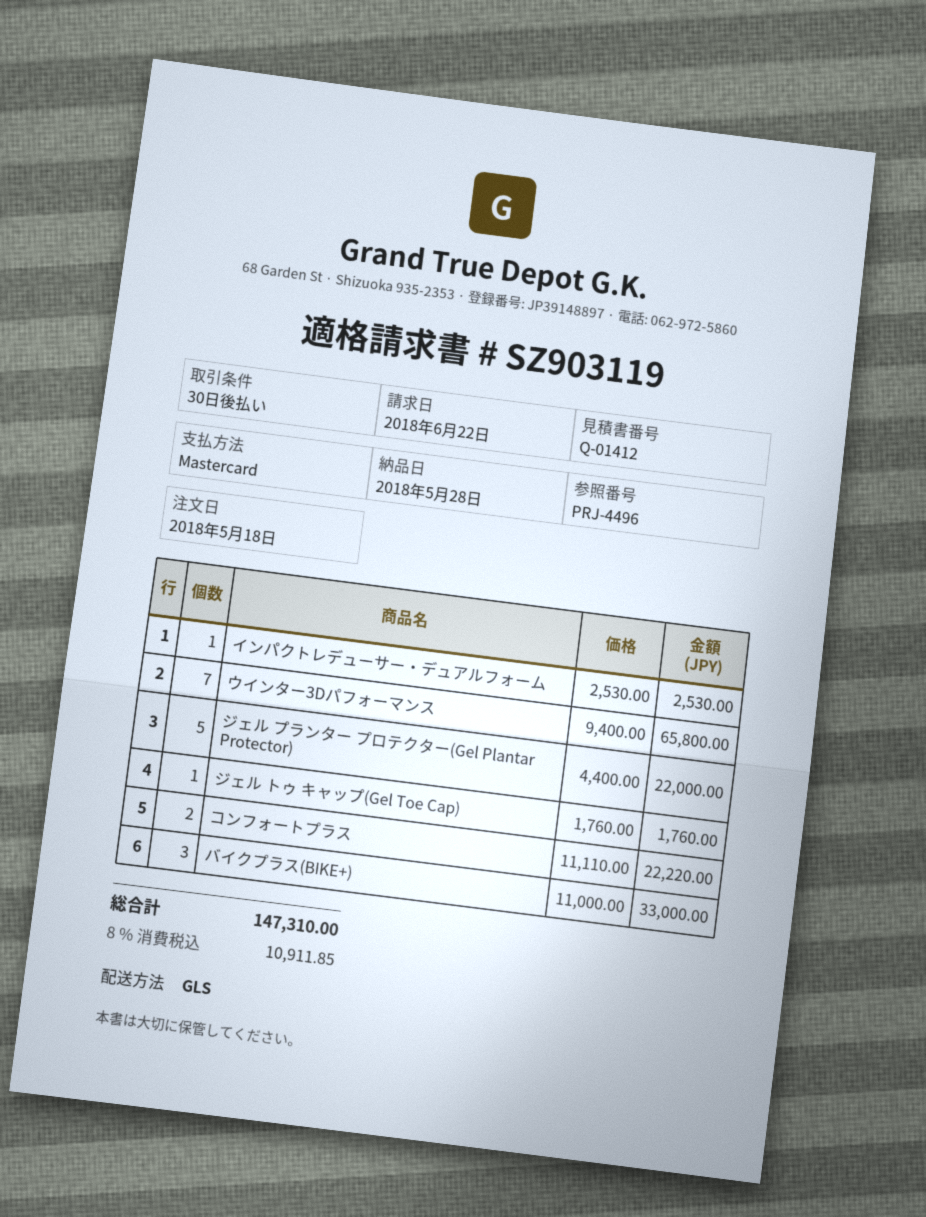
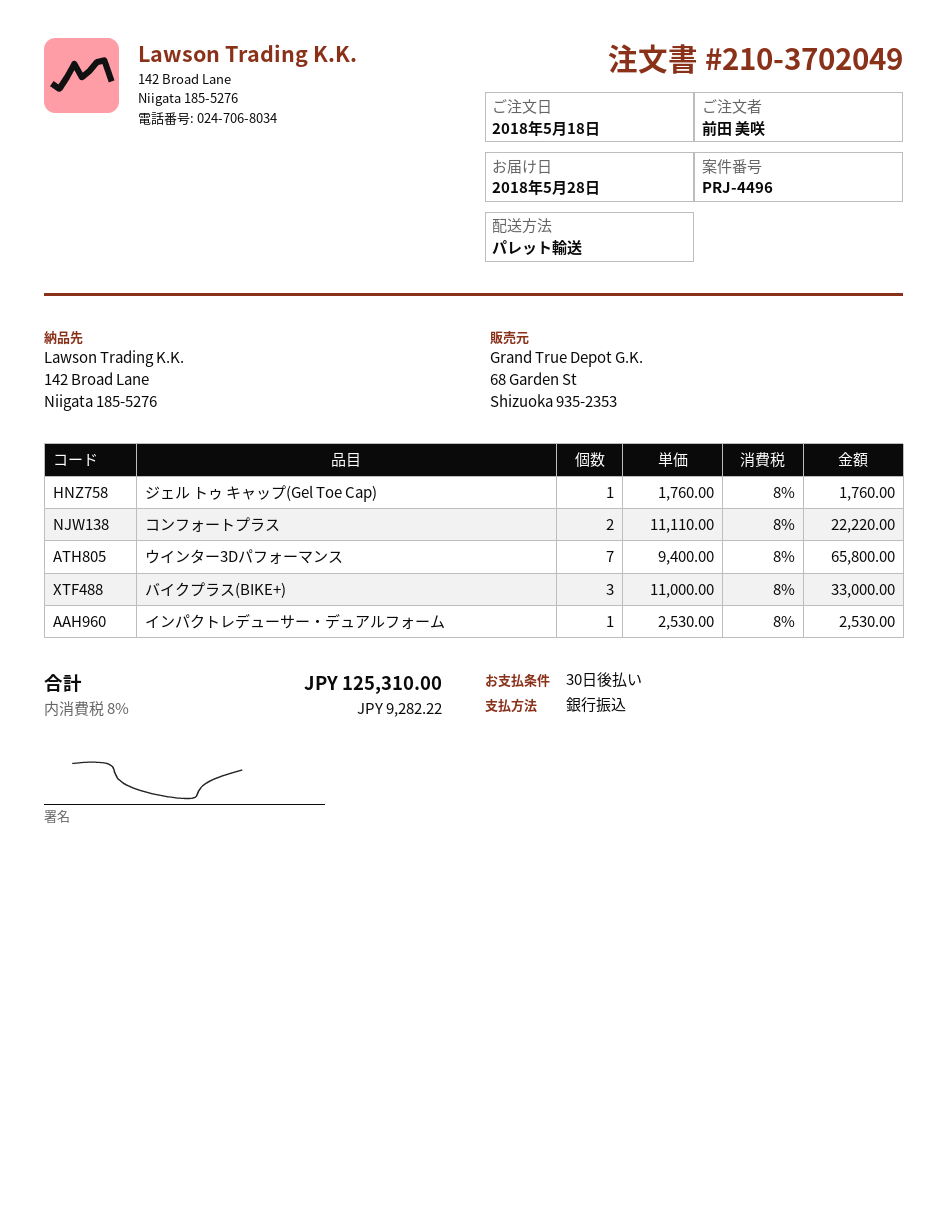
payment method: Mastercard -> bank transfer
shipping method: GLS -> pallet freight
ジェル プランター プロテクター(Gel Plantar Protector): 5 x 4400.00 = 22000.00 -> none
tax: 8% = 10911.85 -> 8% = 9282.22
total: 147310.00 -> 125310.00

